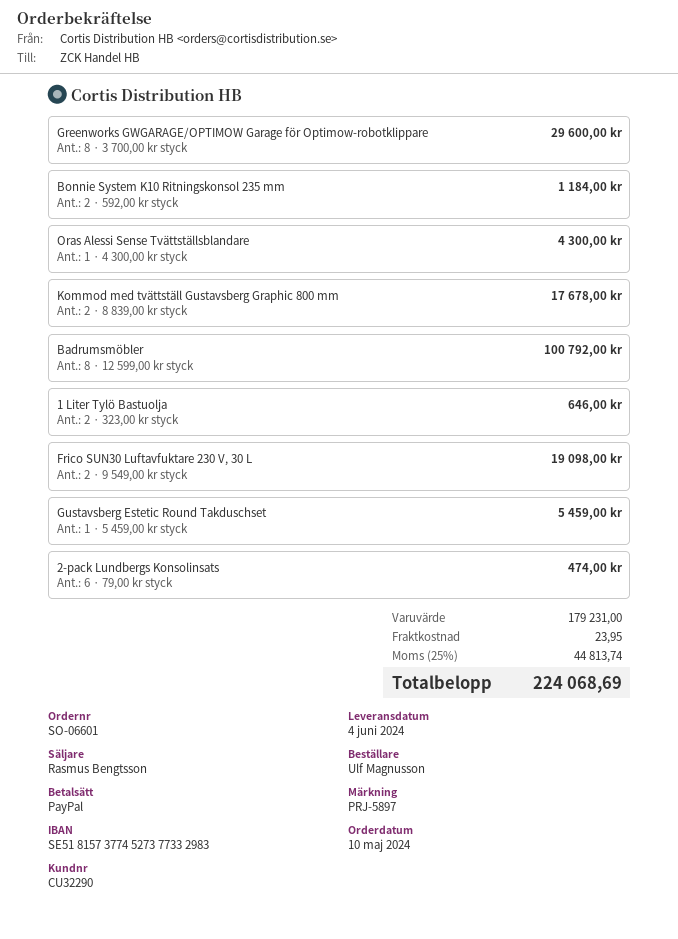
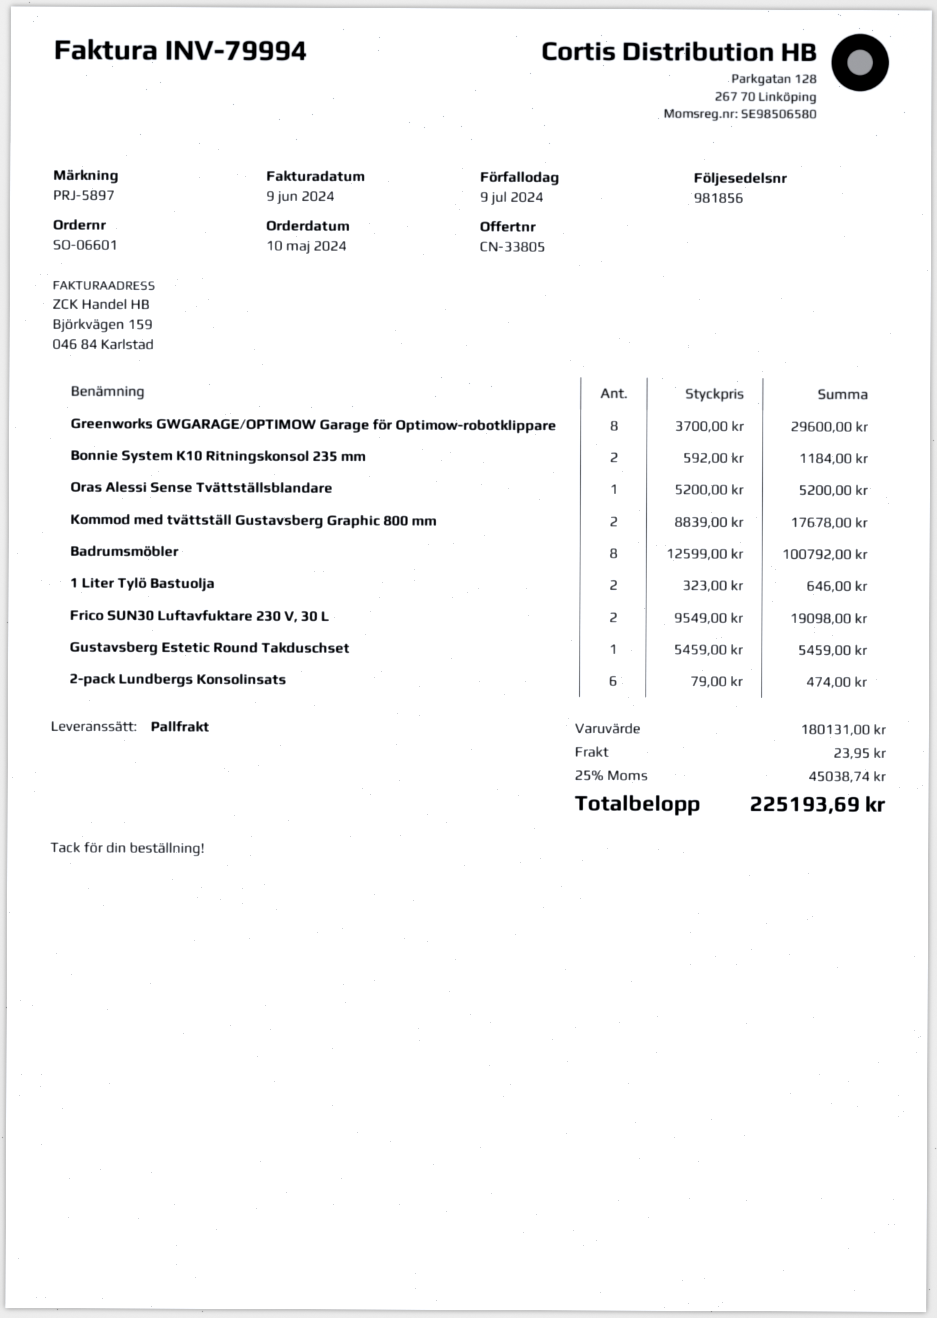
Oras Alessi Sense Tvättställsblandare: 1 x 4300.00 = 4300.00 -> 1 x 5200.00 = 5200.00
subtotal: 179231.00 -> 180131.00
tax: 25% = 44813.74 -> 25% = 45038.74
total: 224068.69 -> 225193.69

